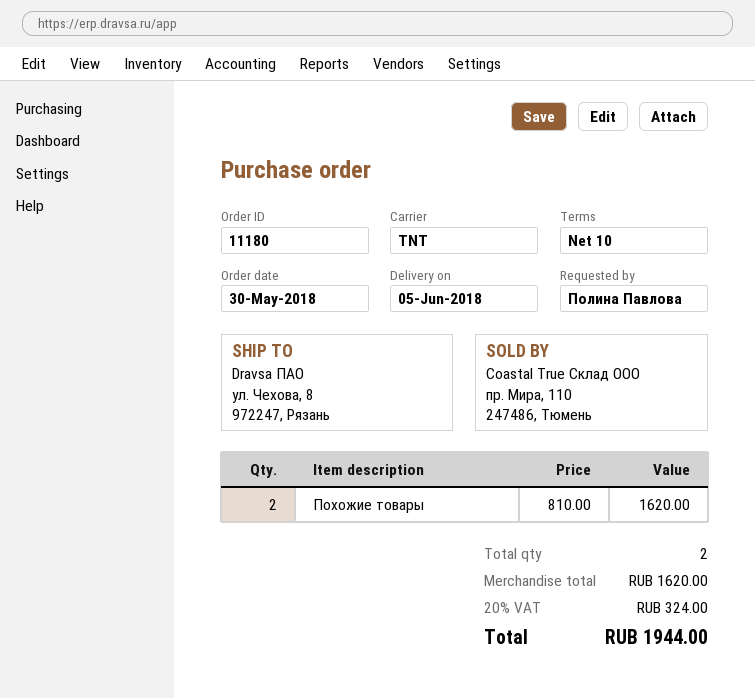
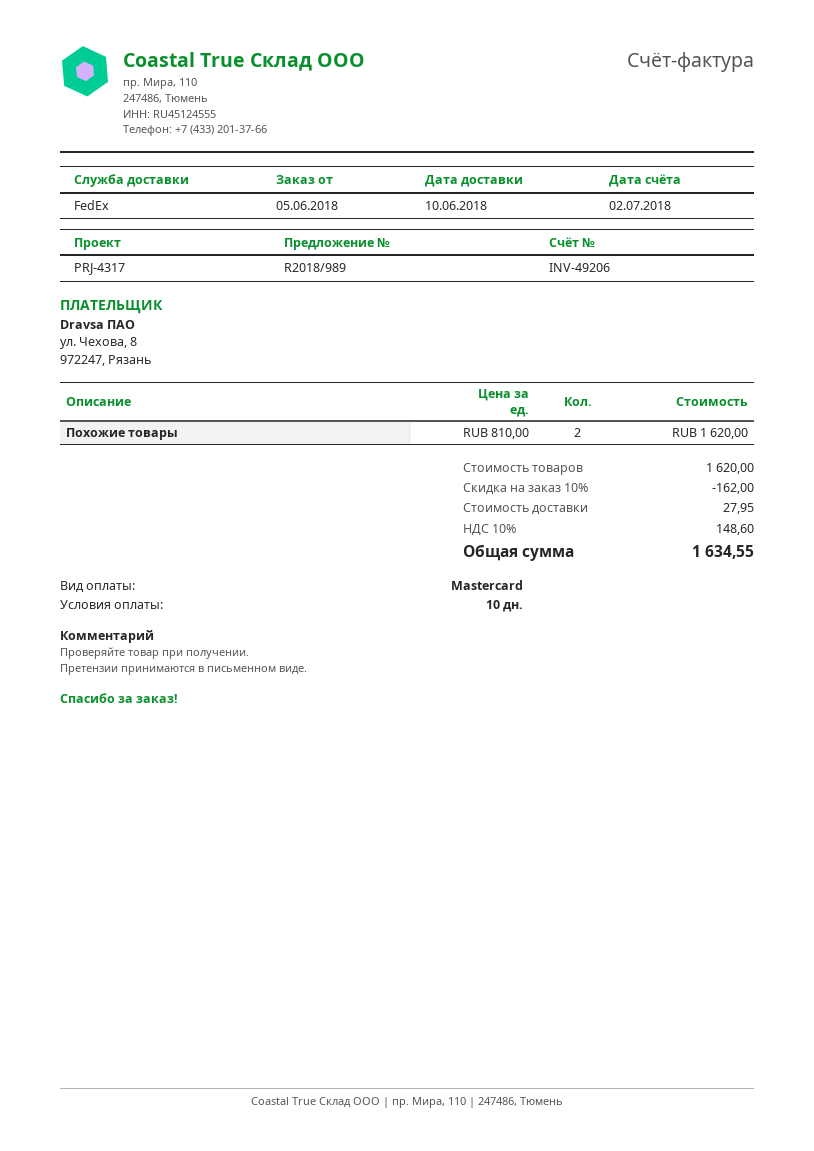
order date: 2018-05-30 -> 2018-06-05
delivery date: 2018-06-05 -> 2018-06-10
shipping method: TNT -> FedEx
discount: none -> 10% = 162.00
shipping: none -> 27.95
tax: 20% = 324.00 -> 10% = 148.60
total: 1944.00 -> 1634.55

